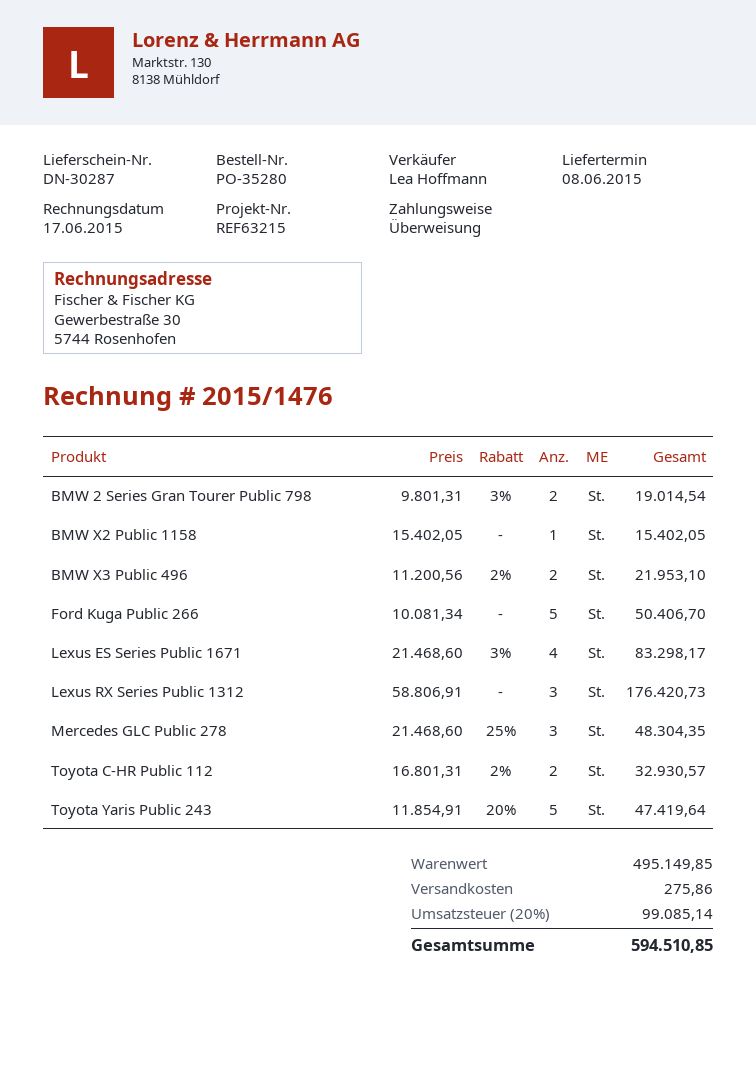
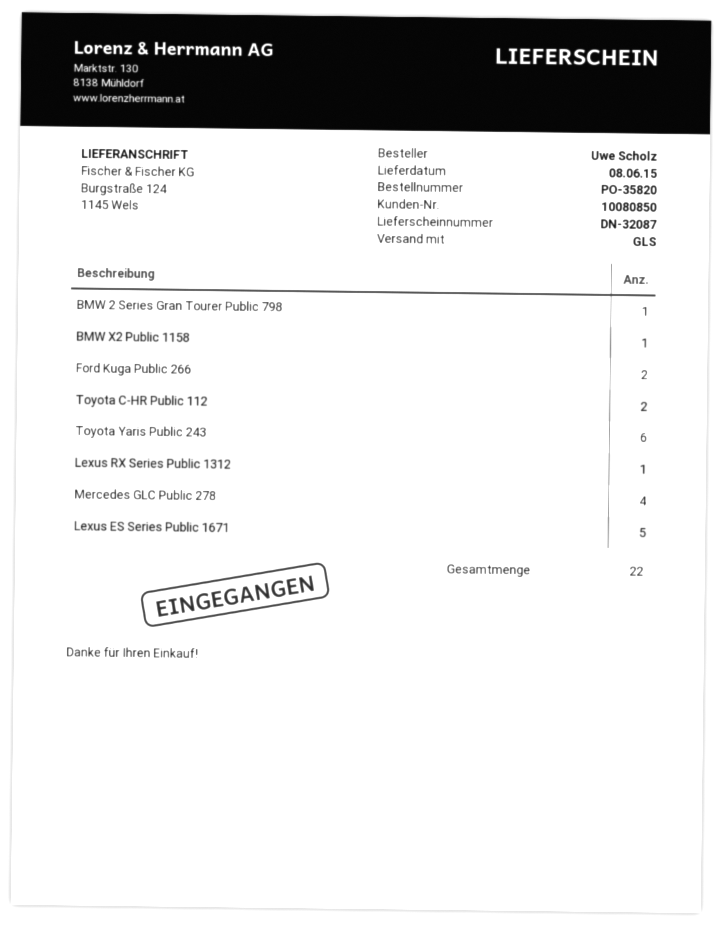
order number: PO-35280 -> PO-35820
delivery note number: DN-30287 -> DN-32087
BMW 2 Series Gran Tourer Public 798: 2 -> 1
BMW X3 Public 496: 2 -> none
Ford Kuga Public 266: 5 -> 2
Lexus ES Series Public 1671: 4 -> 5
Lexus RX Series Public 1312: 3 -> 1
Mercedes GLC Public 278: 3 -> 4
Toyota Yaris Public 243: 5 -> 6

